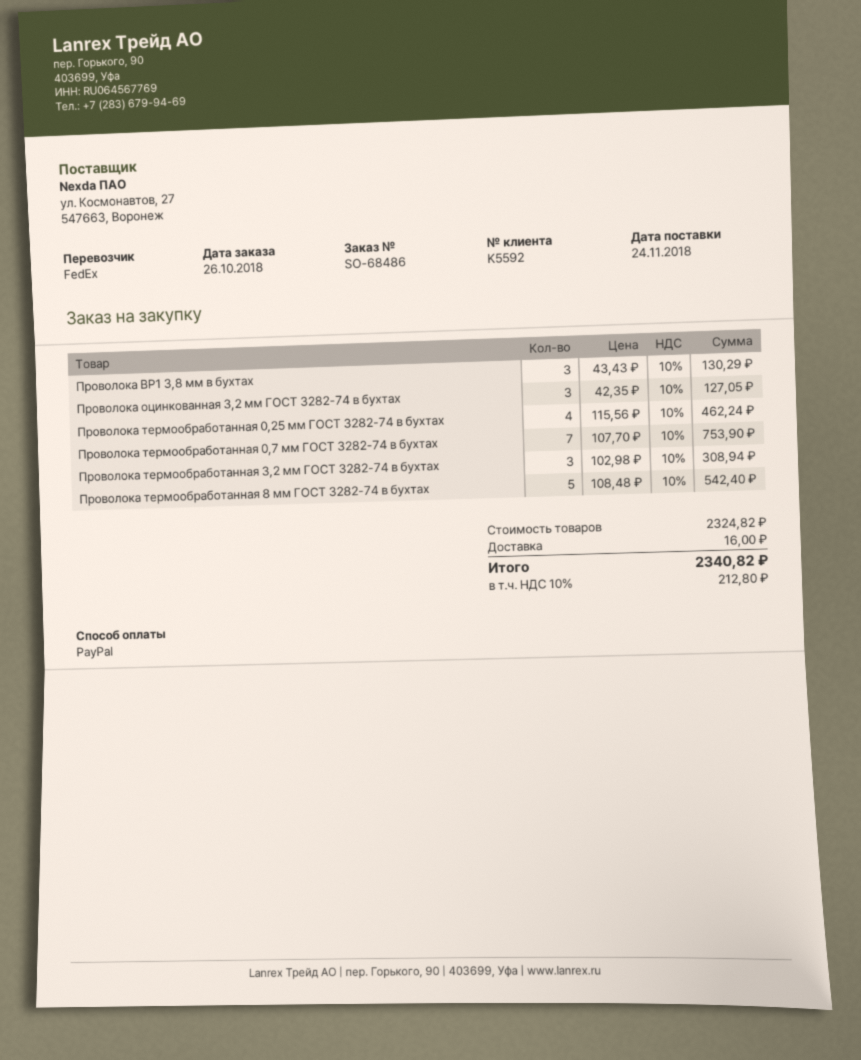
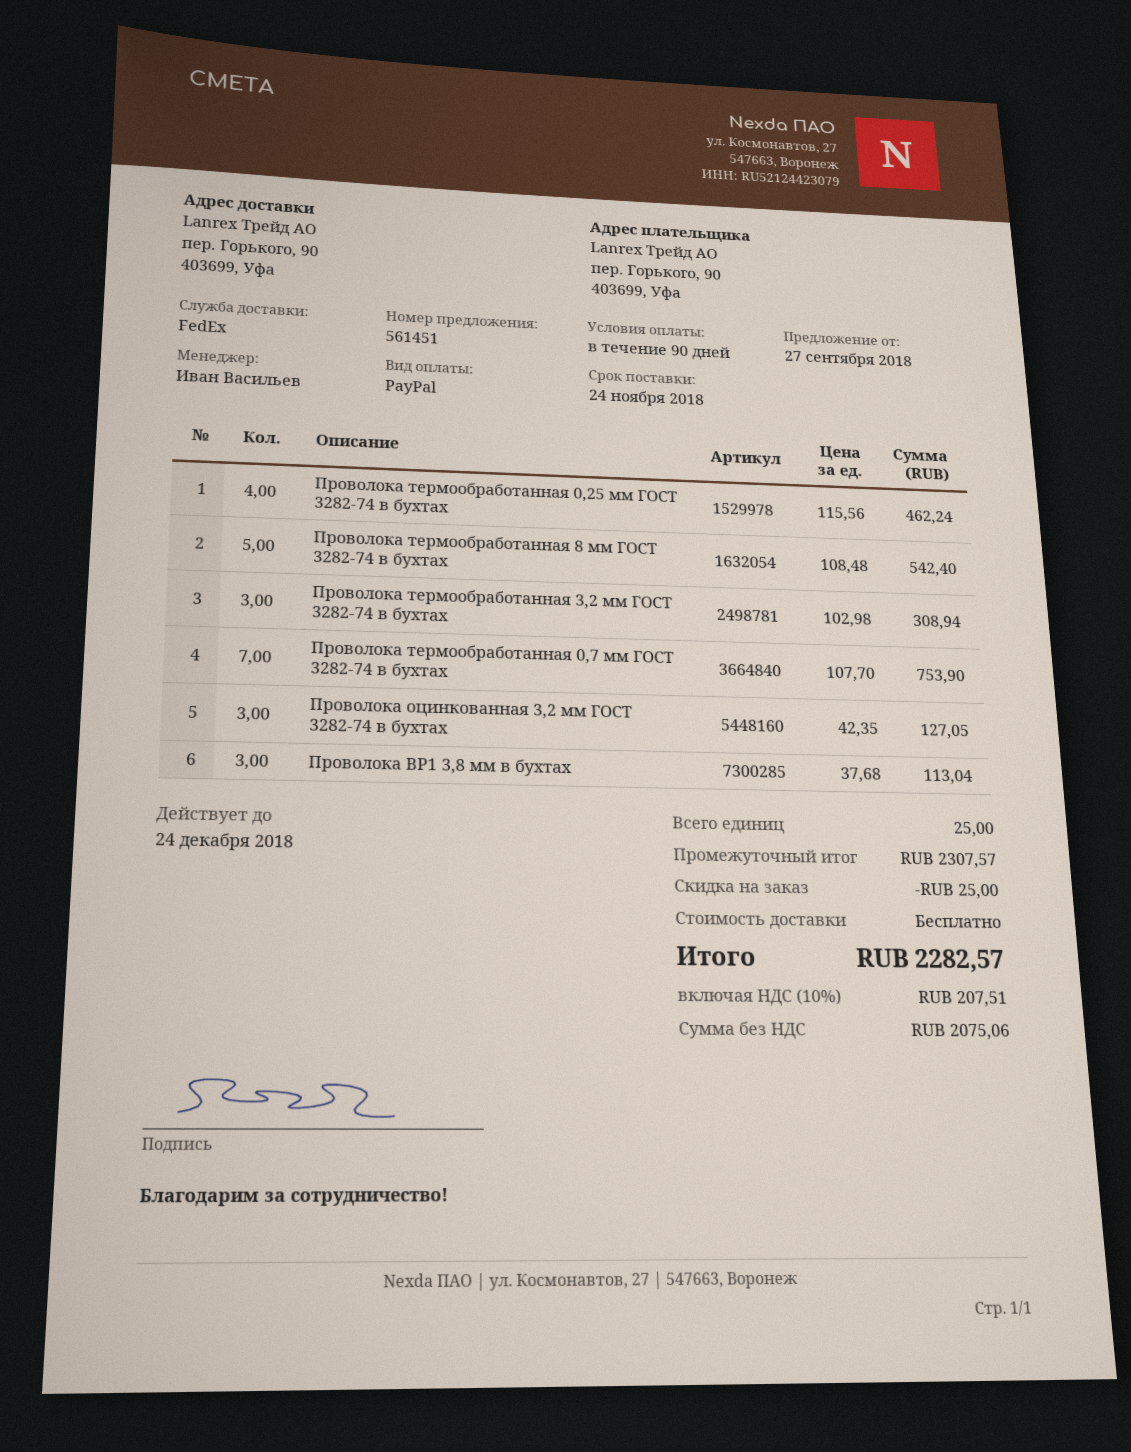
Проволока ВР1 3,8 мм в бухтах: 3 x 43.43 = 130.29 -> 3 x 37.68 = 113.04
subtotal: 2324.82 -> 2307.57
discount: none -> 25.00
shipping: 16.00 -> 0.00
tax: 10% = 212.80 -> 10% = 207.51
total: 2340.82 -> 2282.57

